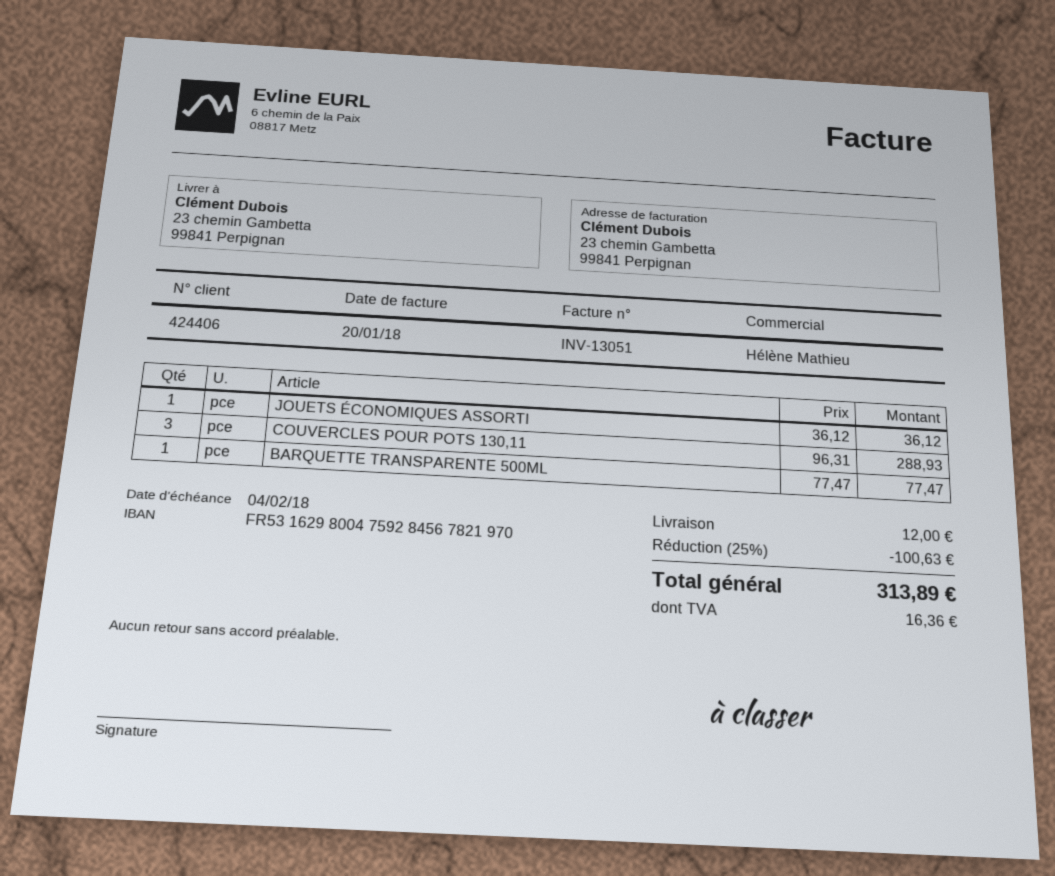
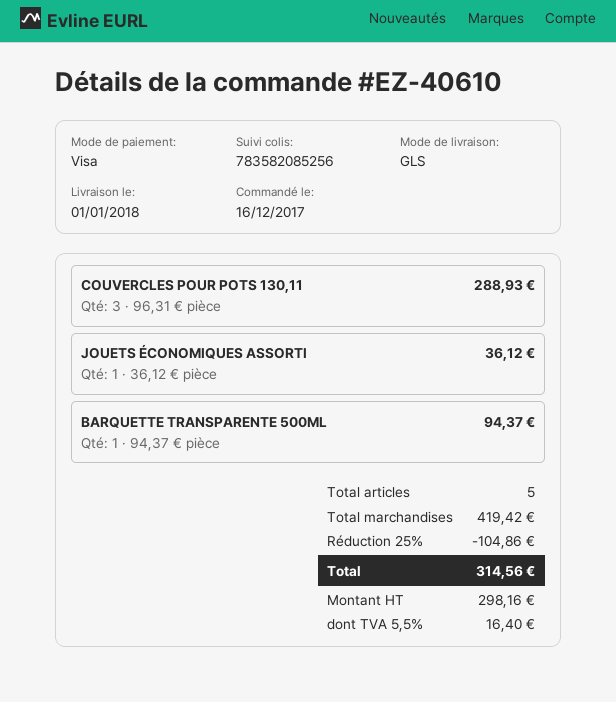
BARQUETTE TRANSPARENTE 500ML: 1 x 77.47 = 77.47 -> 1 x 94.37 = 94.37
discount: 25% = 100.63 -> 25% = 104.86
shipping: 12.00 -> none
tax: 16.36 -> 16.40
total: 313.89 -> 314.56

